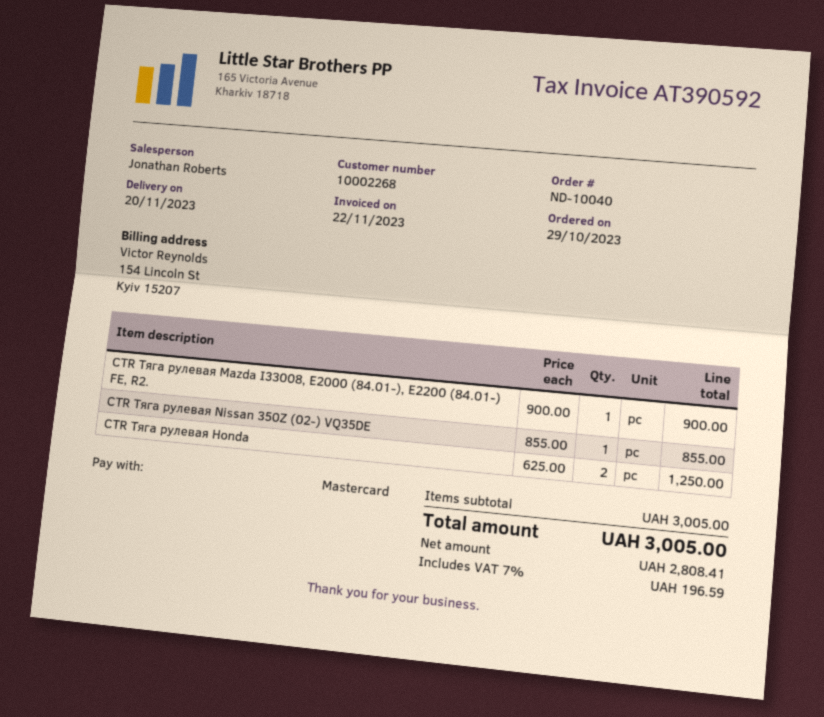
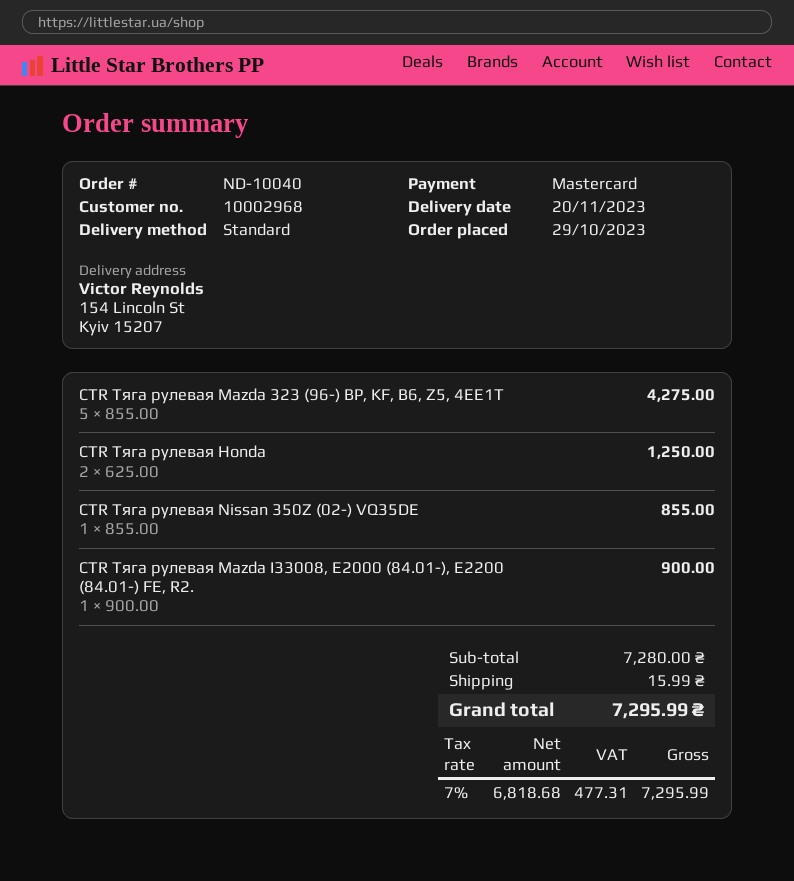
customer number: 10002268 -> 10002968
CTR Тяга рулевая Mazda 323 (96-) BP, KF, B6, Z5, 4EE1T: none -> 5 x 855.00 = 4275.00
subtotal: 3005.00 -> 7280.00
shipping: none -> 15.99
net: 2808.41 -> 6818.68
tax: 7% = 196.59 -> 7% = 477.31
total: 3005.00 -> 7295.99

